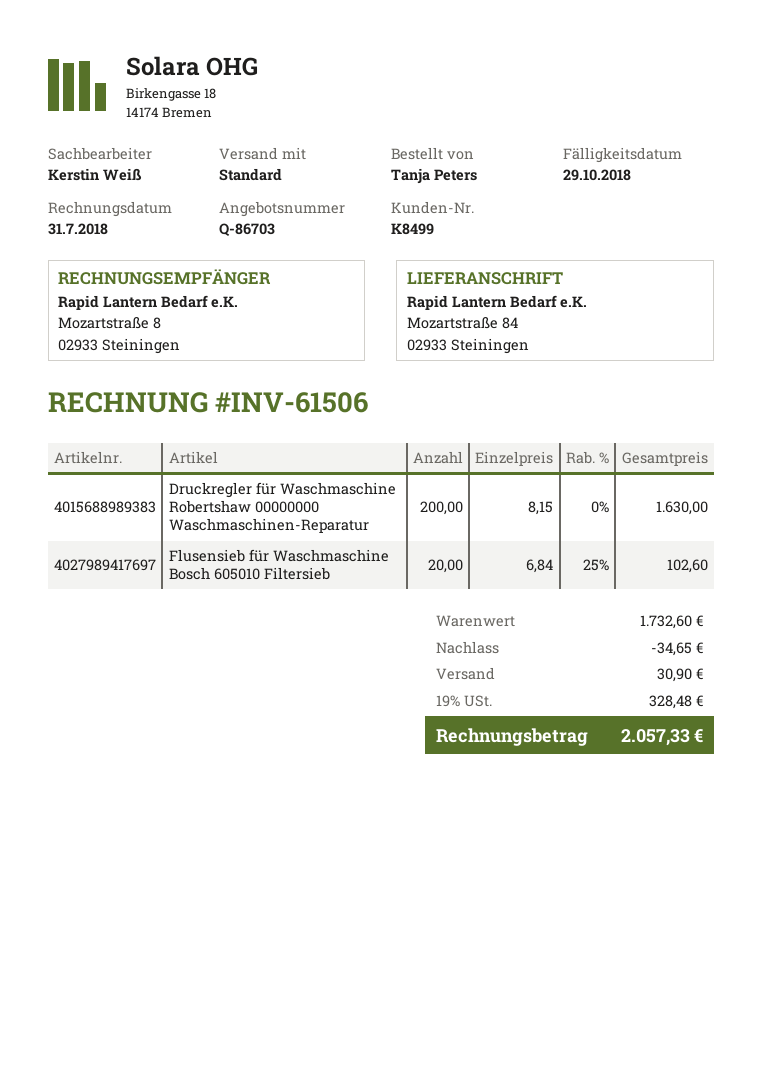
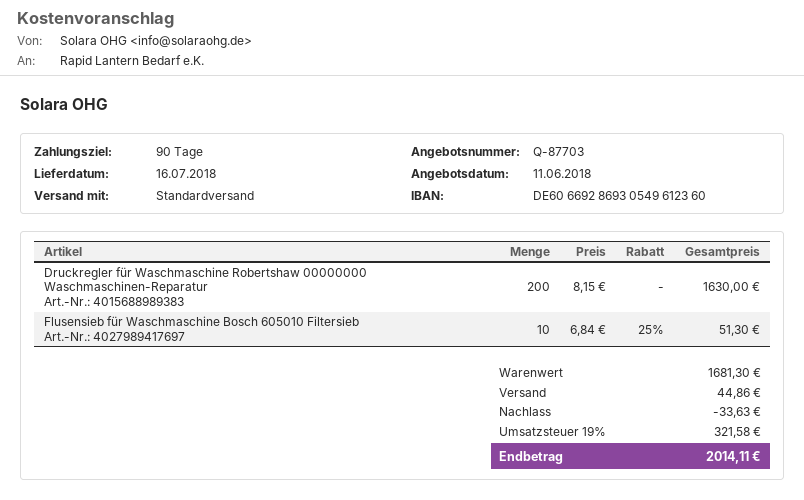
quote number: Q-86703 -> Q-87703
Flusensieb für Waschmaschine Bosch 605010 Filtersieb: 20 x 6.84 - 25% = 102.60 -> 10 x 6.84 - 25% = 51.30
subtotal: 1732.60 -> 1681.30
discount: 34.65 -> 33.63
shipping: 30.90 -> 44.86
tax: 19% = 328.48 -> 19% = 321.58
total: 2057.33 -> 2014.11

